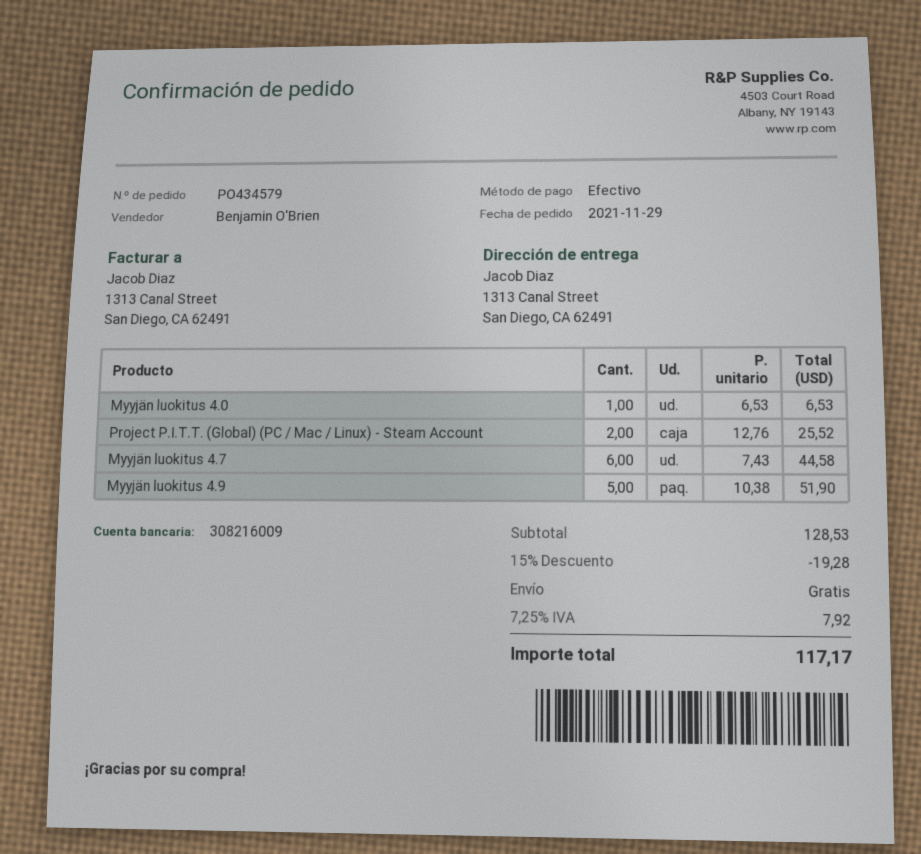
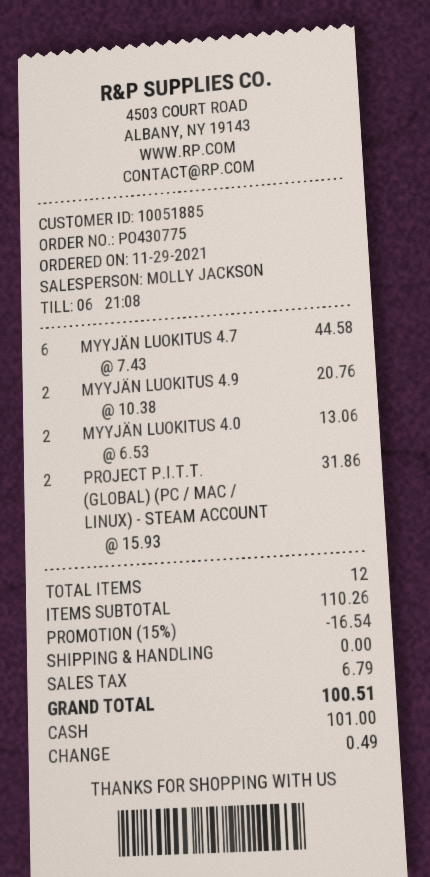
order number: PO434579 -> PO430775
sales rep: Benjamin O'Brien -> MOLLY JACKSON
Myyjän luokitus 4.0: 1 x 6.53 = 6.53 -> 2 x 6.53 = 13.06
Project P.I.T.T. (Global) (PC / Mac / Linux) - Steam Account: 2 x 12.76 = 25.52 -> 2 x 15.93 = 31.86
Myyjän luokitus 4.9: 5 x 10.38 = 51.90 -> 2 x 10.38 = 20.76
subtotal: 128.53 -> 110.26
discount: 15% = 19.28 -> 15% = 16.54
tax: 7.92 -> 6.79
total: 117.17 -> 100.51

